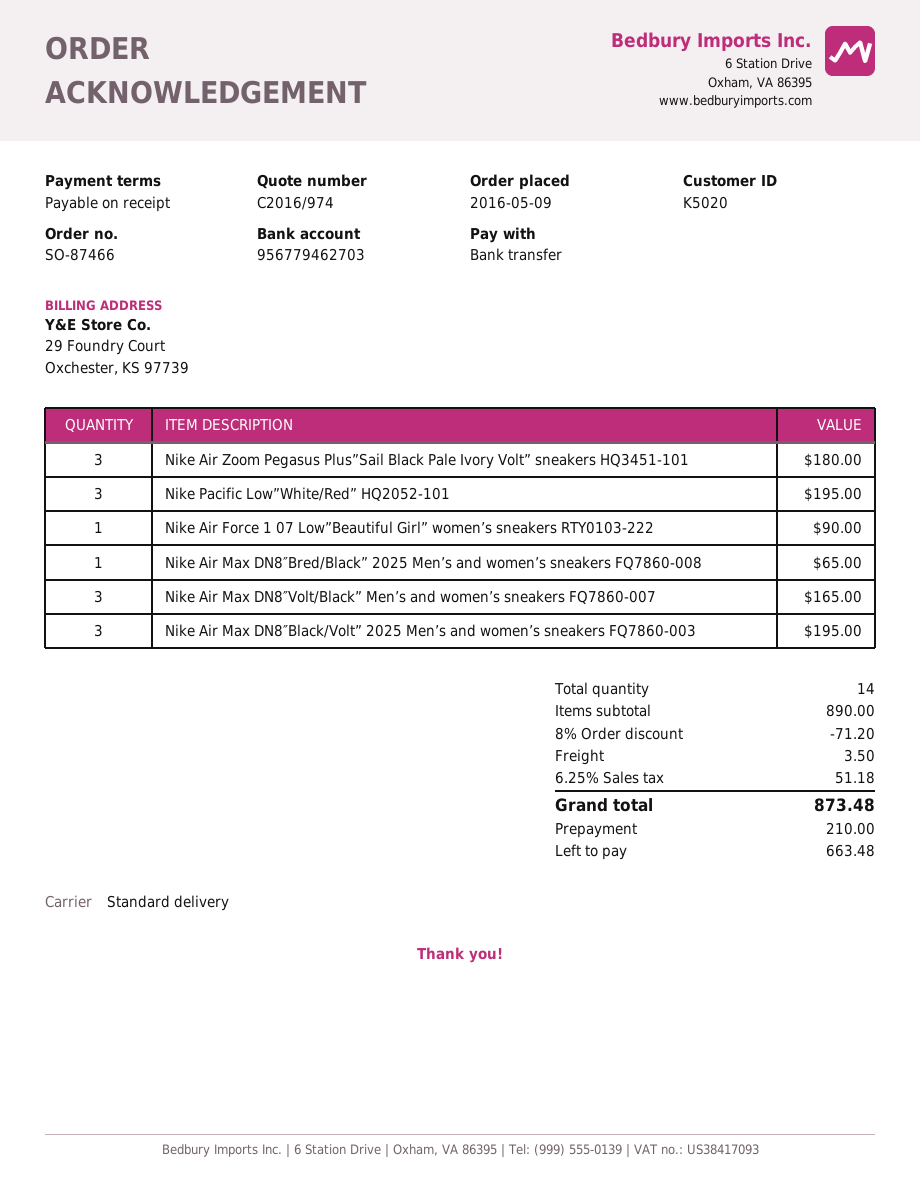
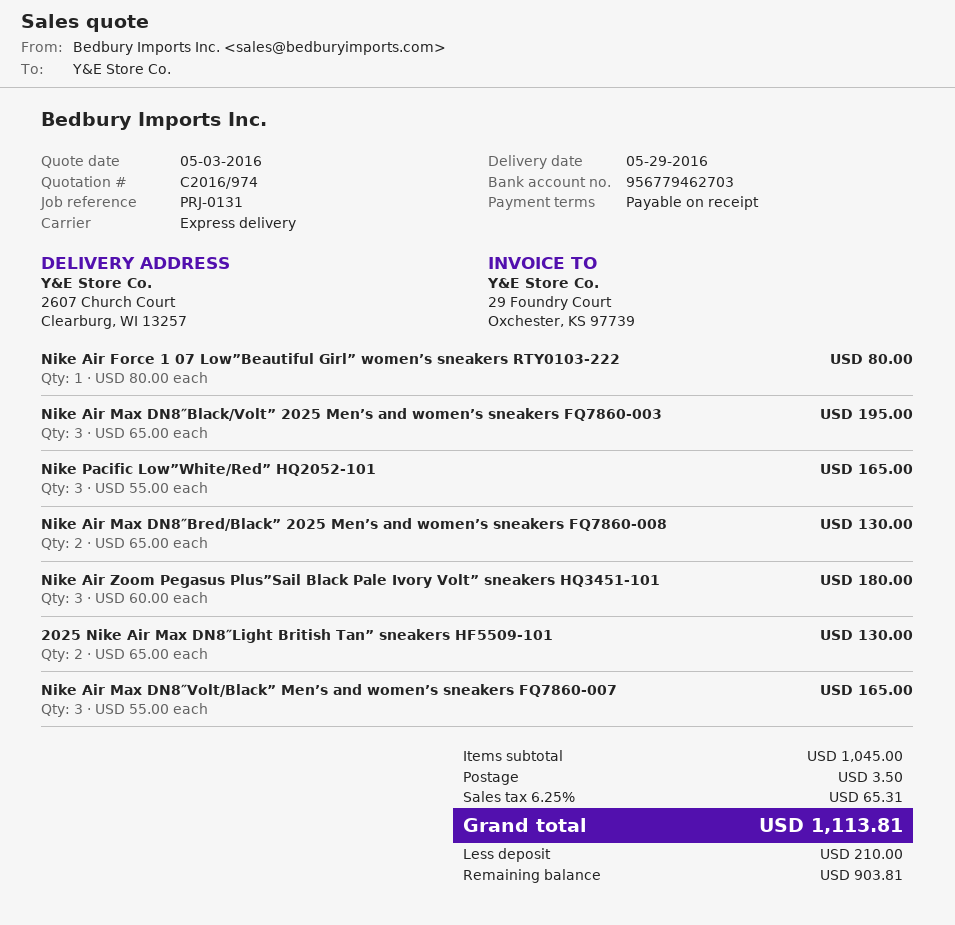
shipping method: standard -> express
Nike Pacific Low”White/Red” HQ2052-101: 3 for 195.00 -> 3 for 165.00
Nike Air Force 1 07 Low”Beautiful Girl” women’s sneakers RTY0103-222: 1 for 90.00 -> 1 for 80.00
Nike Air Max DN8″Bred/Black” 2025 Men’s and women’s sneakers FQ7860-008: 1 for 65.00 -> 2 for 130.00
2025 Nike Air Max DN8″Light British Tan” sneakers HF5509-101: none -> 2 for 130.00
subtotal: 890.00 -> 1045.00
discount: 8% = 71.20 -> none
tax: 6.25% = 51.18 -> 6.25% = 65.31
total: 873.48 -> 1113.81
balance: 663.48 -> 903.81

